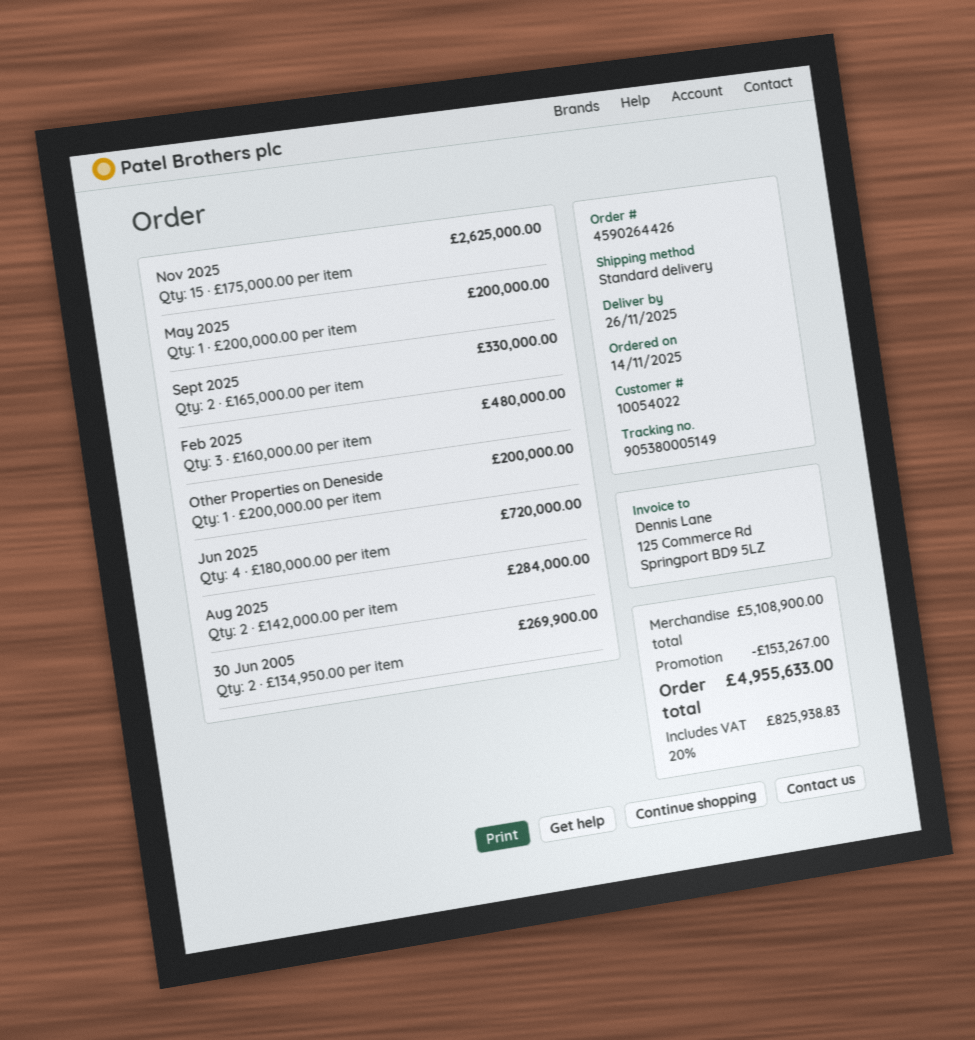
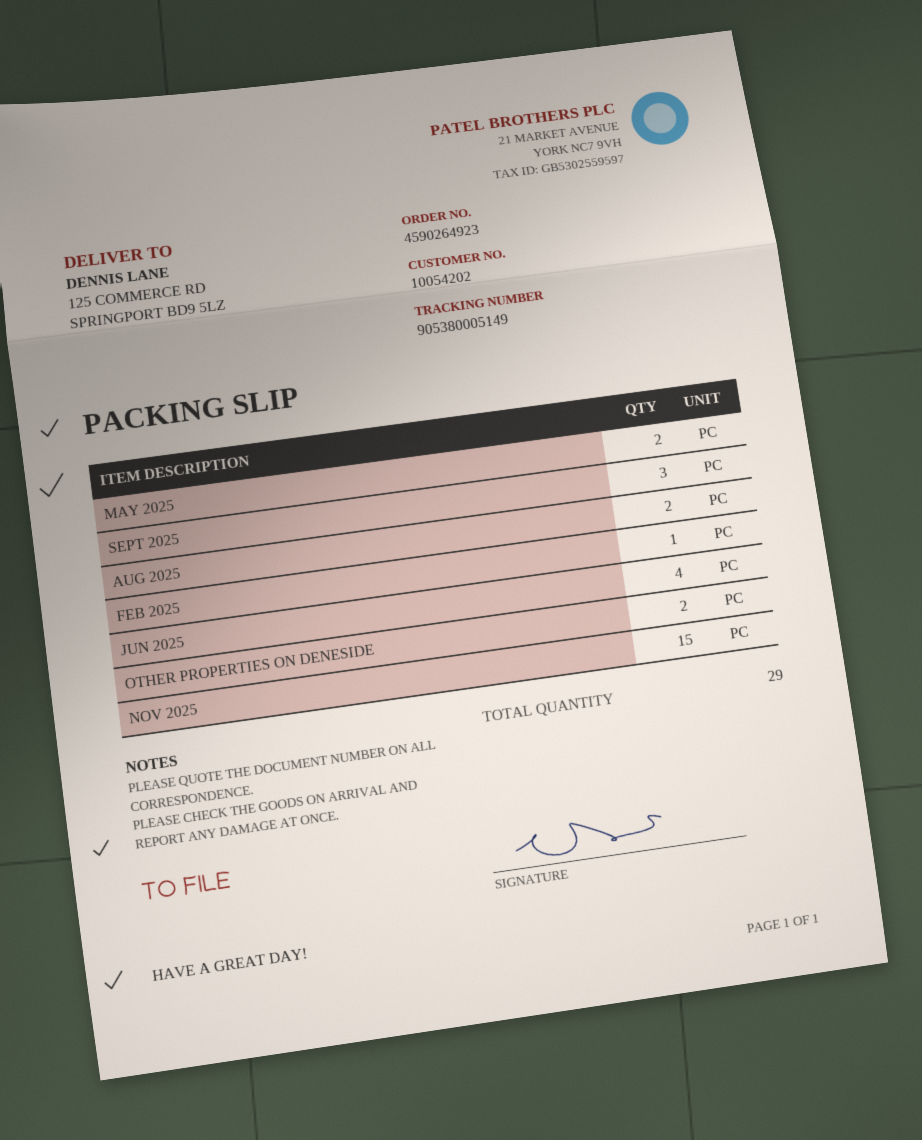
order number: 4590264426 -> 4590264923
customer number: 10054022 -> 10054202
May 2025: 1 -> 2
Sept 2025: 2 -> 3
Feb 2025: 3 -> 1
Other Properties on Deneside: 1 -> 2
30 Jun 2005: 2 -> none

